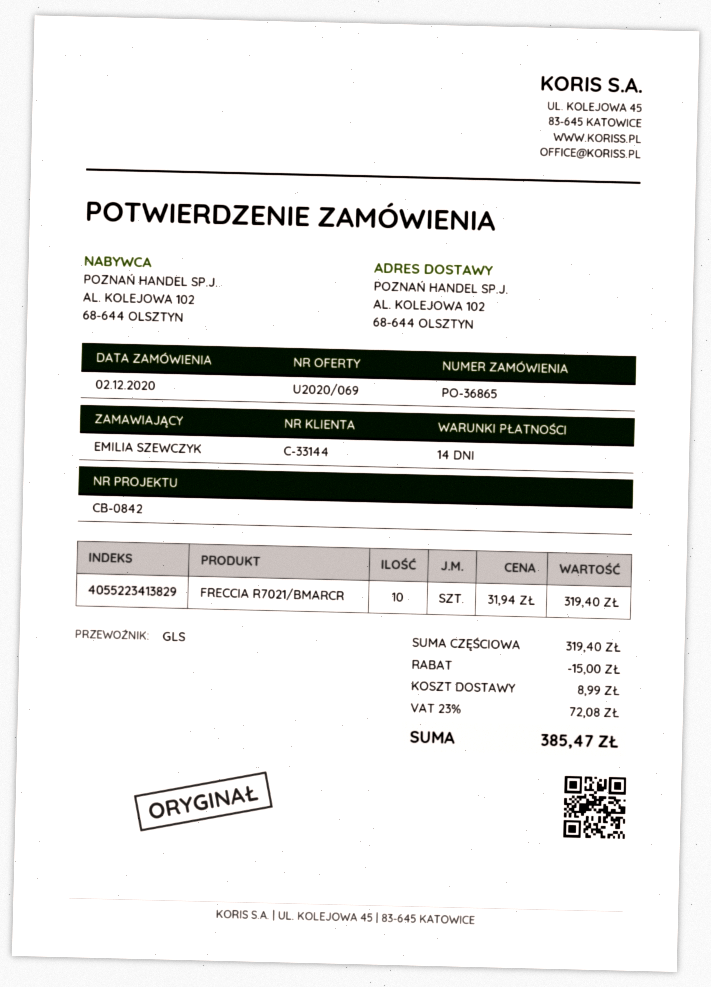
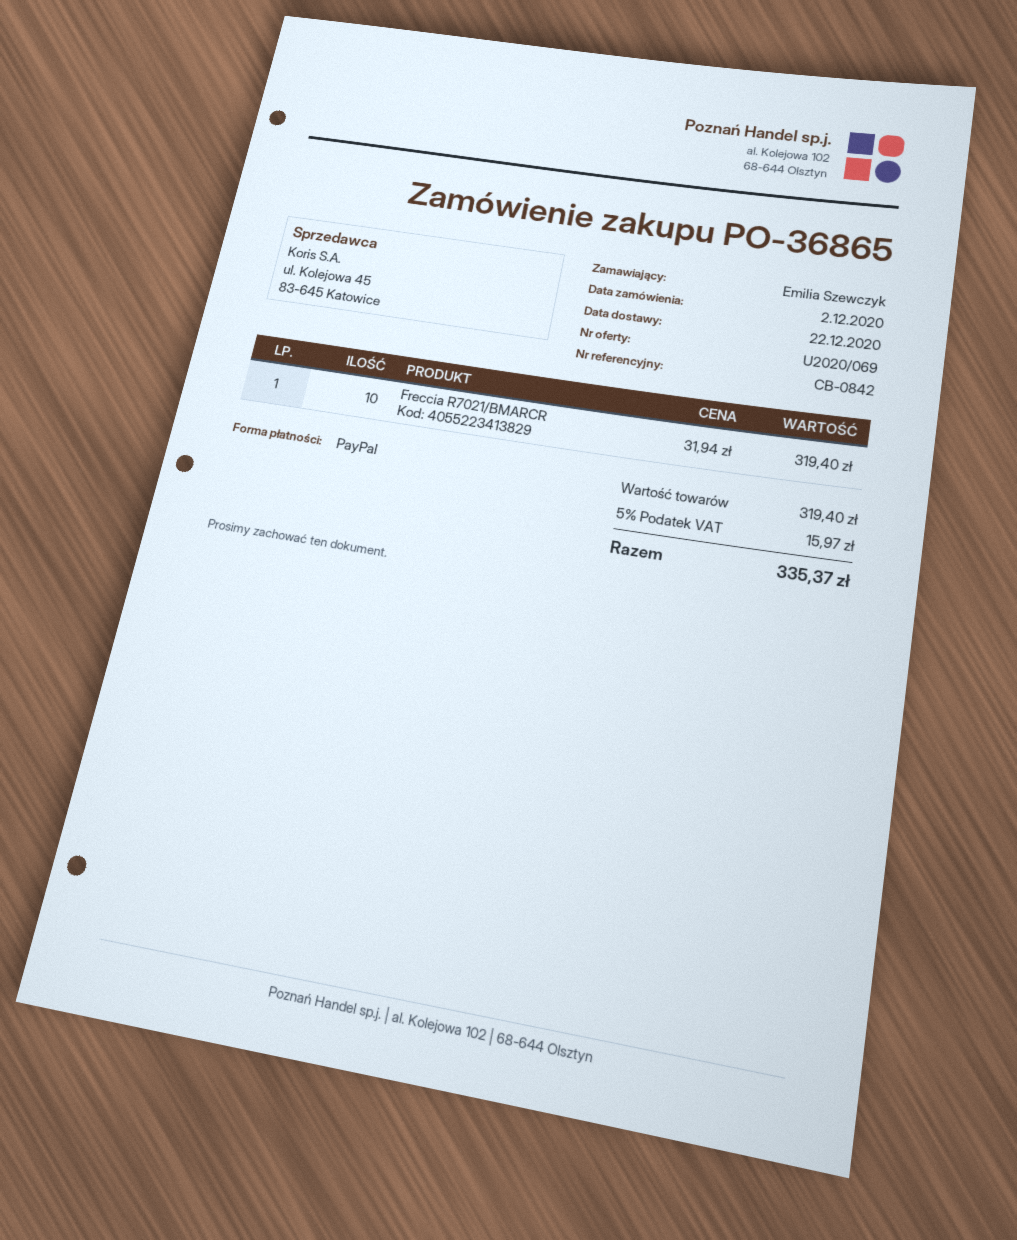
discount: 15.00 -> none
shipping: 8.99 -> none
tax: 23% = 72.08 -> 5% = 15.97
total: 385.47 -> 335.37

